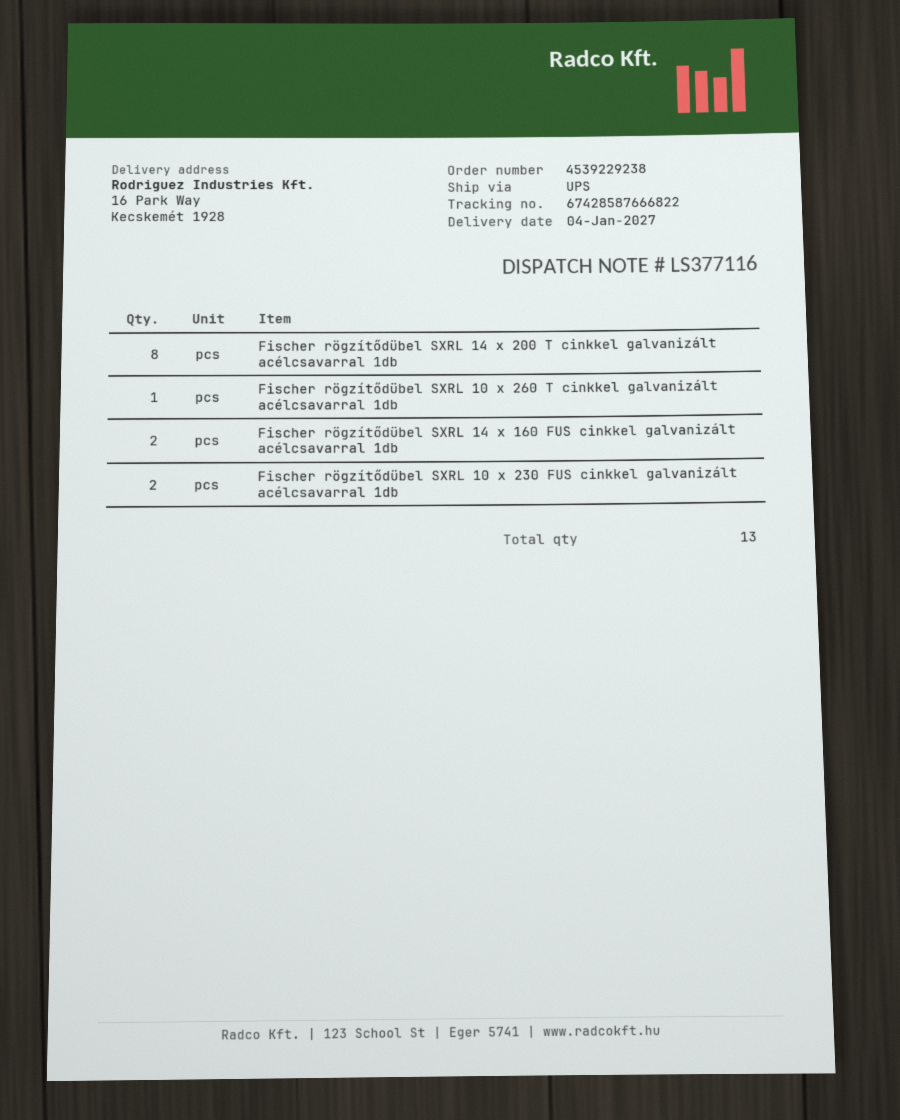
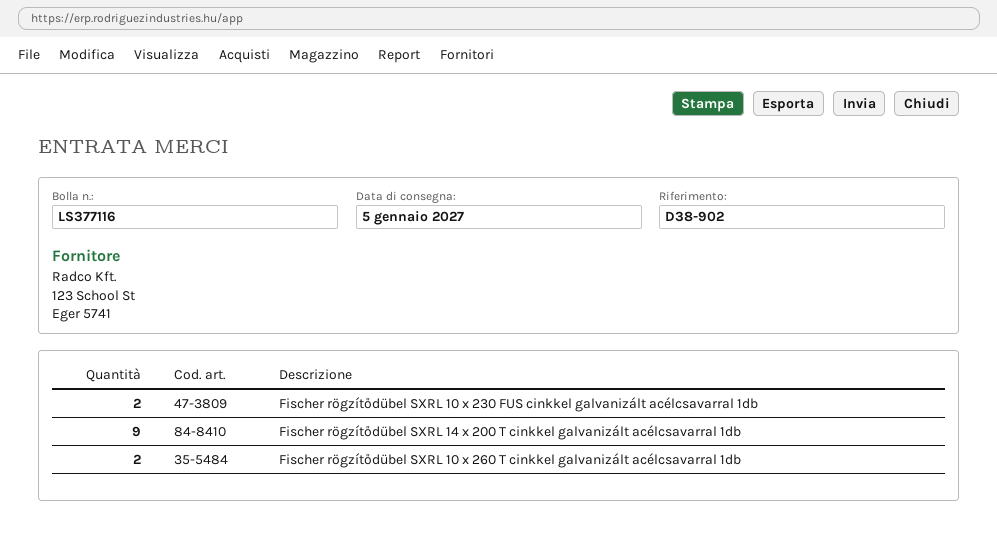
delivery date: 2027-01-04 -> 2027-01-05
Fischer rögzítődübel SXRL 14 x 200 T cinkkel galvanizált acélcsavarral 1db: 8 -> 9
Fischer rögzítődübel SXRL 10 x 260 T cinkkel galvanizált acélcsavarral 1db: 1 -> 2
Fischer rögzítődübel SXRL 14 x 160 FUS cinkkel galvanizált acélcsavarral 1db: 2 -> none

